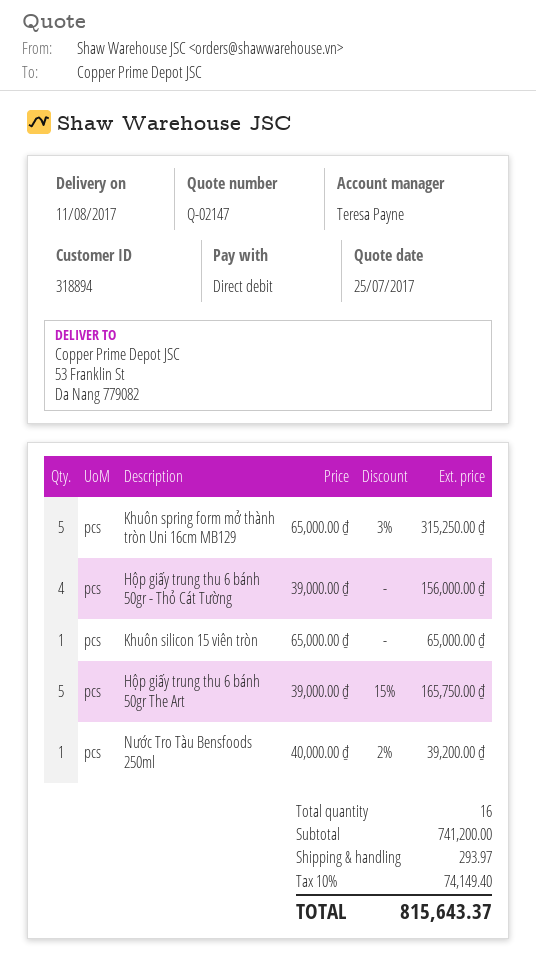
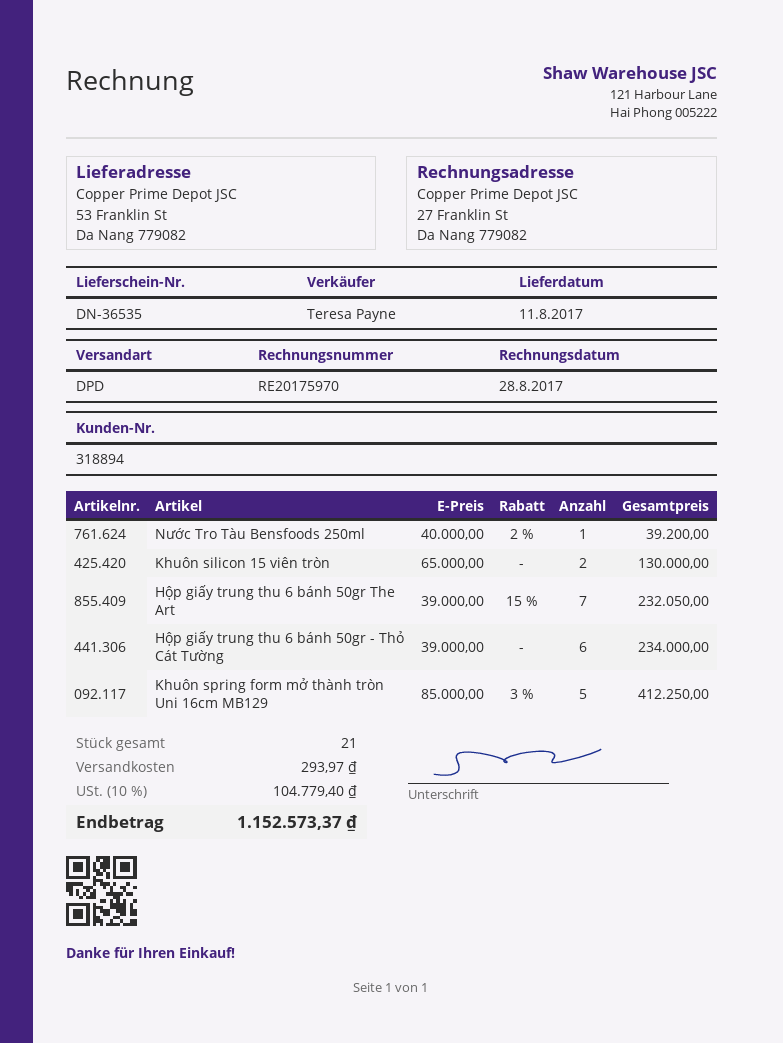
Khuôn spring form mở thành tròn Uni 16cm MB129: 5 x 65000.00 - 3% = 315250.00 -> 5 x 85000.00 - 3% = 412250.00
Hộp giấy trung thu 6 bánh 50gr - Thỏ Cát Tường: 4 x 39000.00 = 156000.00 -> 6 x 39000.00 = 234000.00
Khuôn silicon 15 viên tròn: 1 x 65000.00 = 65000.00 -> 2 x 65000.00 = 130000.00
Hộp giấy trung thu 6 bánh 50gr The Art: 5 x 39000.00 - 15% = 165750.00 -> 7 x 39000.00 - 15% = 232050.00
total quantity: 16 -> 21
tax: 10% = 74149.40 -> 10% = 104779.40
total: 815643.37 -> 1152573.37

